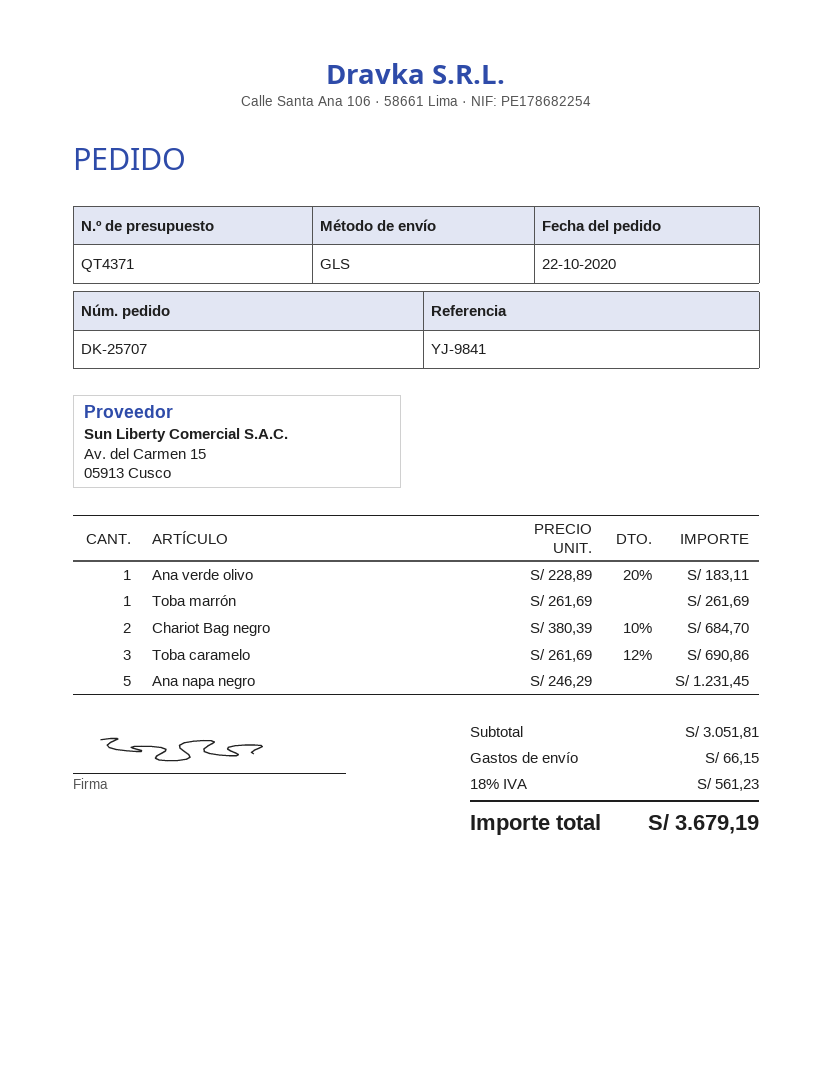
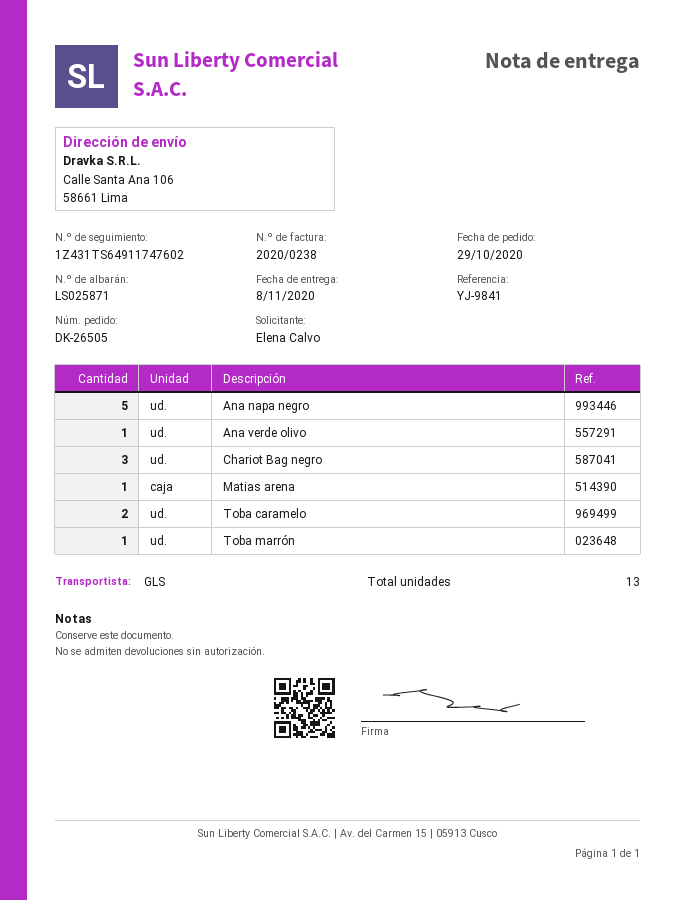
order number: DK-25707 -> DK-26505
order date: 2020-10-22 -> 2020-10-29
Chariot Bag negro: 2 -> 3
Toba caramelo: 3 -> 2
Matias arena: none -> 1

